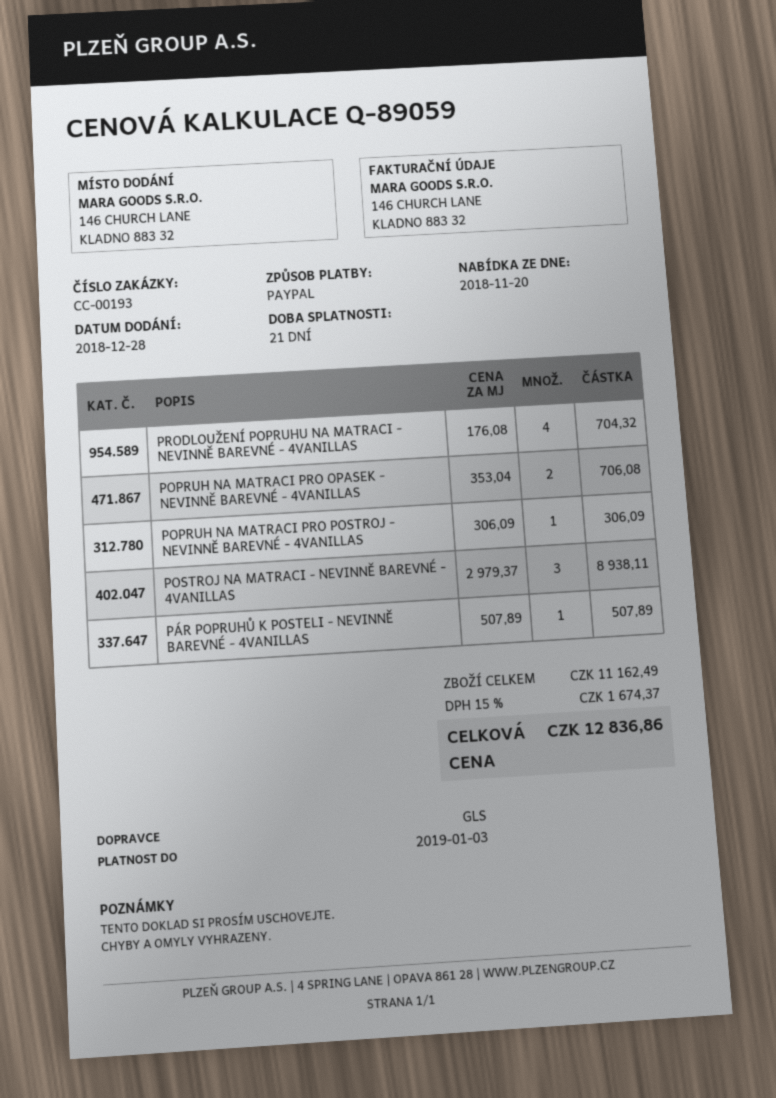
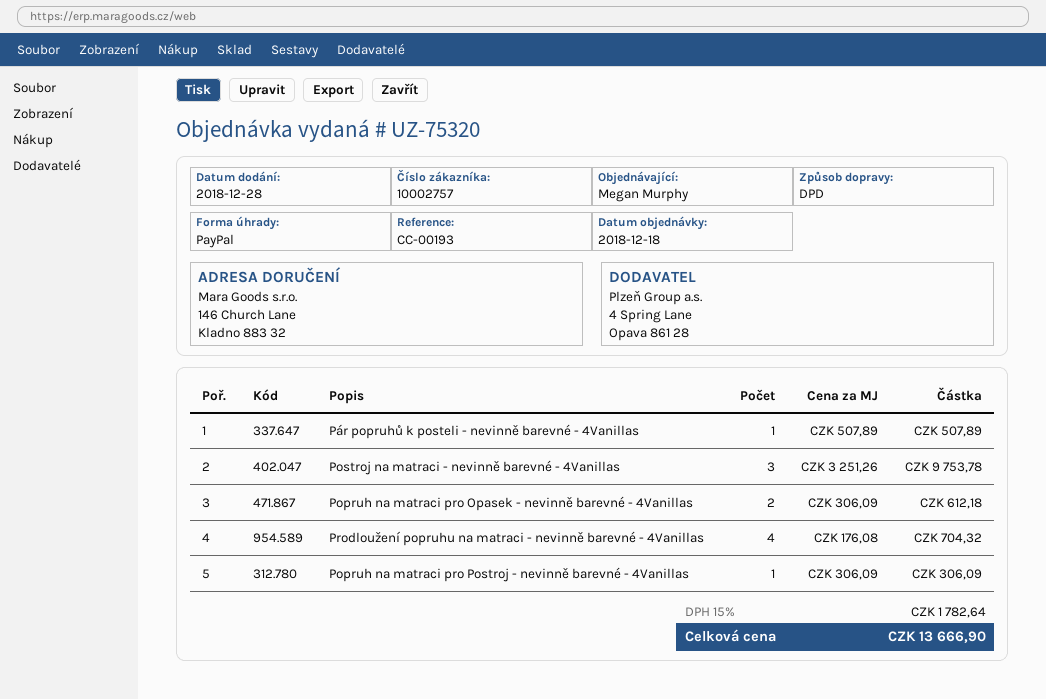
shipping method: GLS -> DPD
POPRUH NA MATRACI PRO OPASEK - NEVINNĚ BAREVNÉ - 4VANILLAS: 2 x 353.04 = 706.08 -> 2 x 306.09 = 612.18
POSTROJ NA MATRACI - NEVINNĚ BAREVNÉ - 4VANILLAS: 3 x 2979.37 = 8938.11 -> 3 x 3251.26 = 9753.78
tax: 15% = 1674.37 -> 15% = 1782.64
total: 12836.86 -> 13666.90

